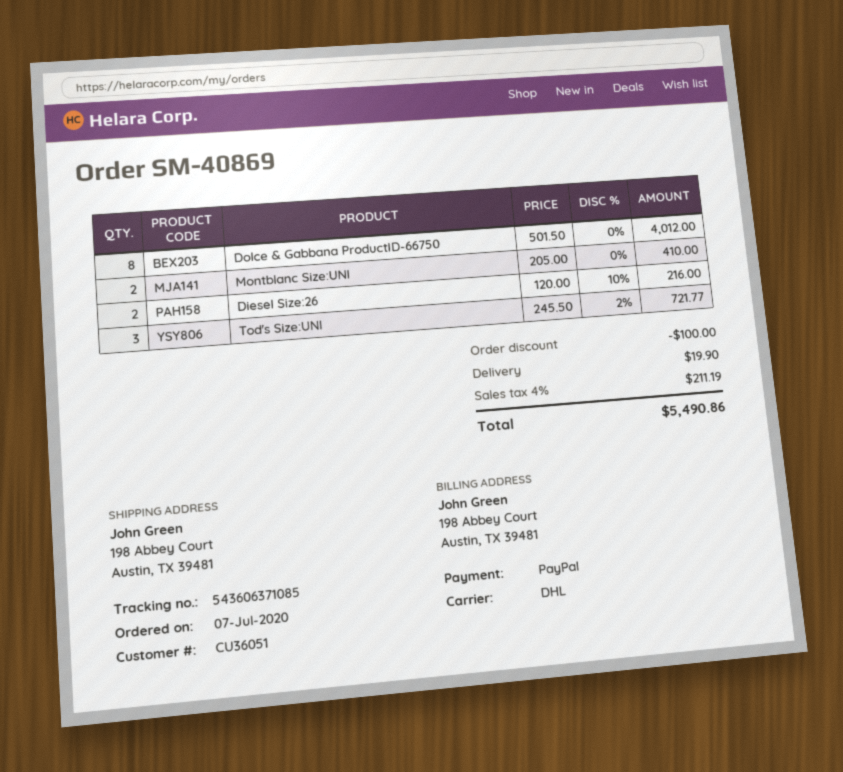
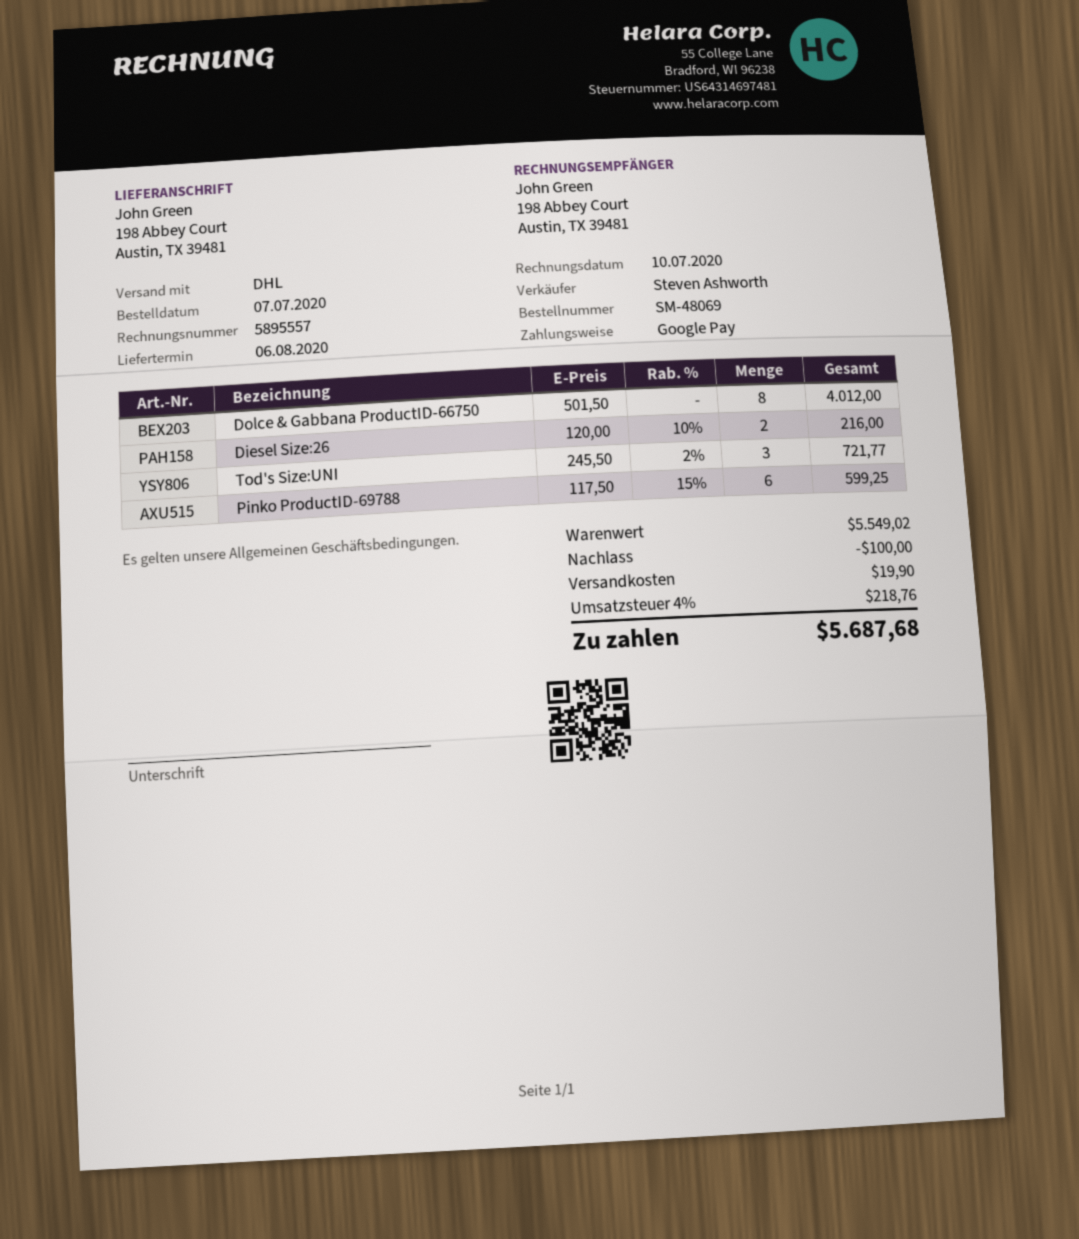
order number: SM-40869 -> SM-48069
payment method: PayPal -> Google Pay
Montblanc Size:UNI: 2 x 205.00 = 410.00 -> none
Pinko ProductID-69788: none -> 6 x 117.50 - 15% = 599.25
tax: 4% = 211.19 -> 4% = 218.76
total: 5490.86 -> 5687.68

